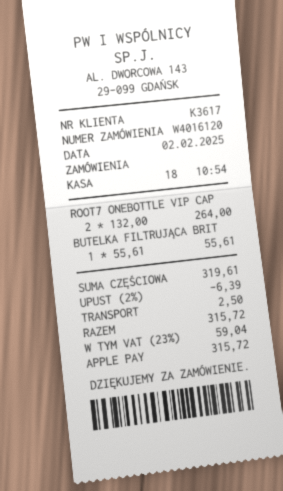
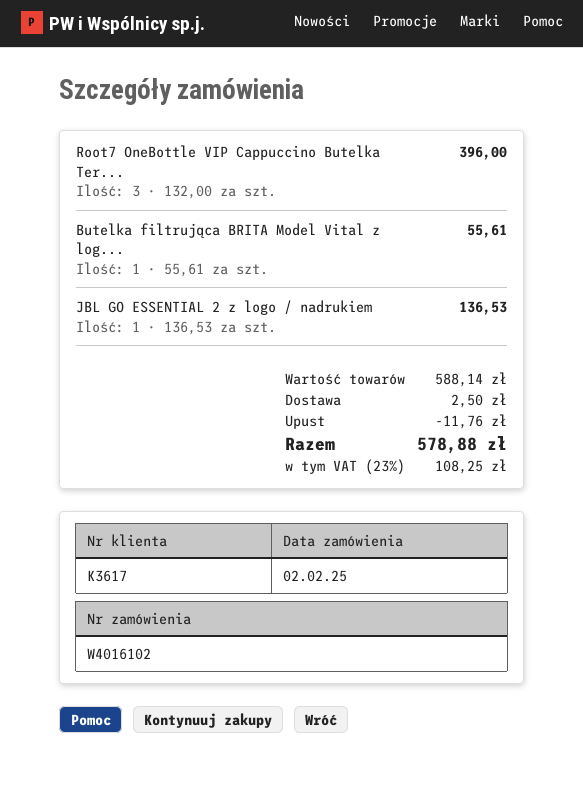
order number: W4016120 -> W4016102
ROOT7 ONEBOTTLE VIP CAP: 2 x 132.00 = 264.00 -> 3 x 132.00 = 396.00
JBL GO ESSENTIAL 2 z logo / nadrukiem: none -> 1 x 136.53 = 136.53
subtotal: 319.61 -> 588.14
discount: 6.39 -> 11.76
tax: 23% = 59.04 -> 23% = 108.25
total: 315.72 -> 578.88

